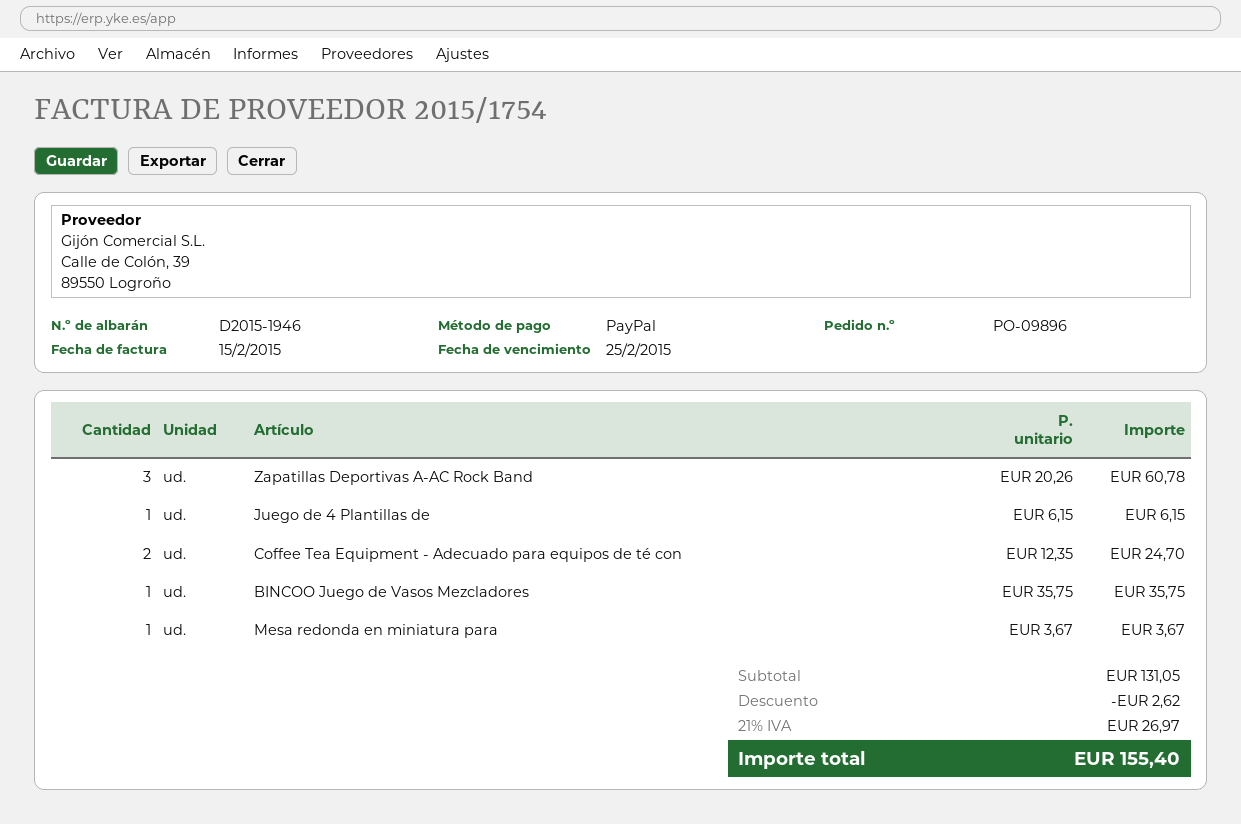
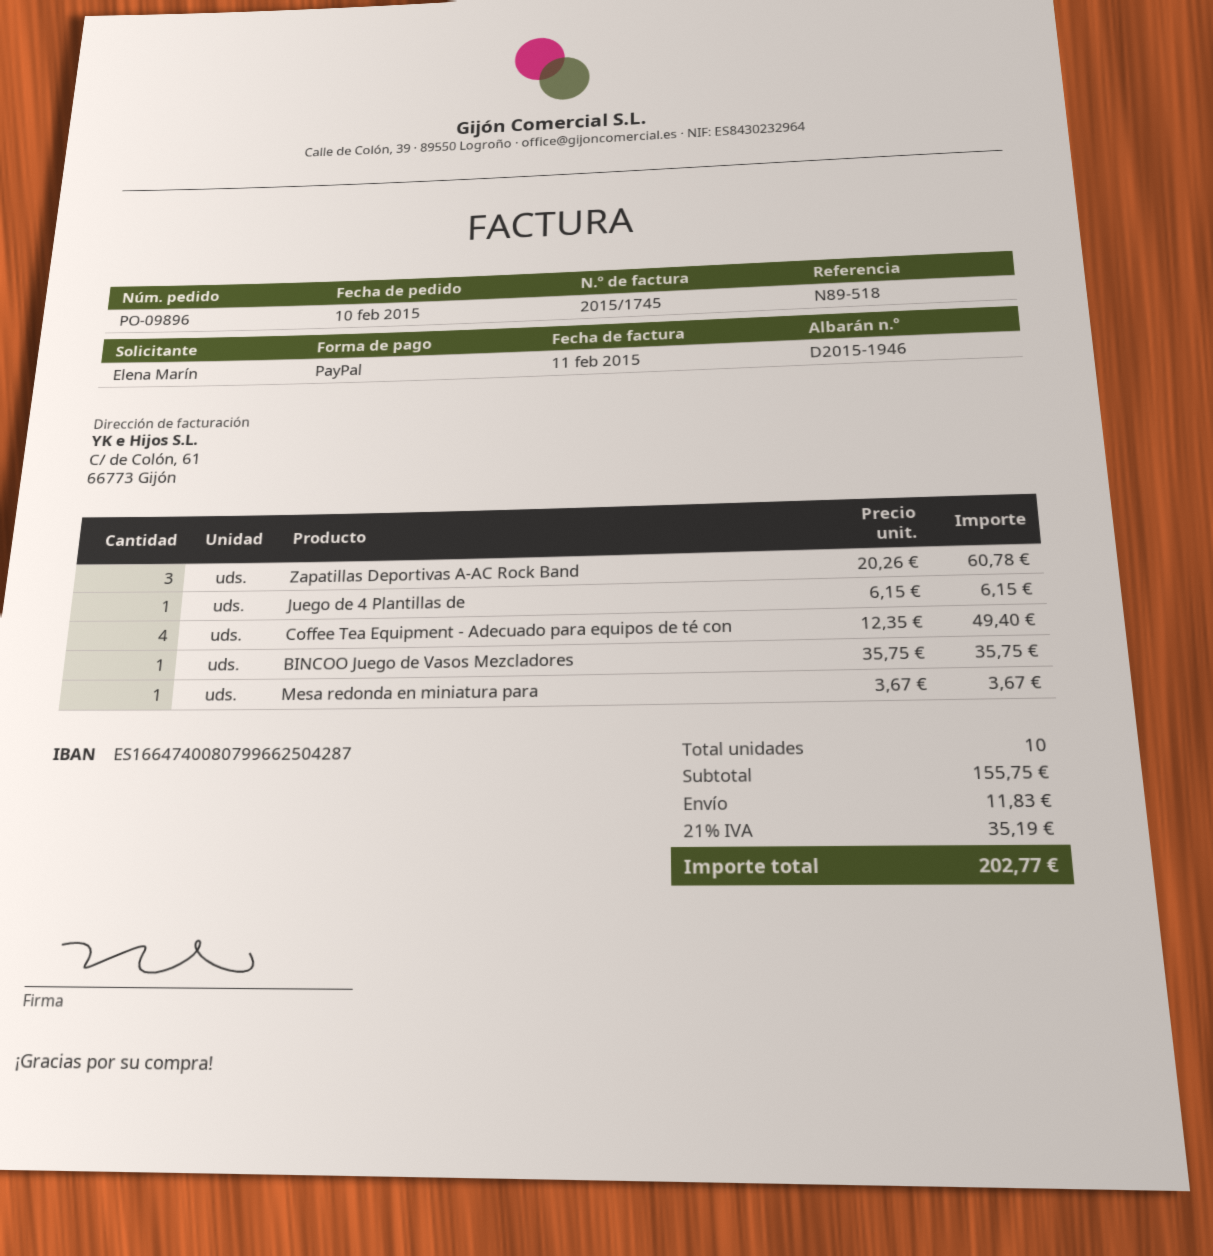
invoice number: 2015/1754 -> 2015/1745
invoice date: 2015-02-15 -> 2015-02-11
Coffee Tea Equipment - Adecuado para equipos de té con: 2 x 12.35 = 24.70 -> 4 x 12.35 = 49.40
subtotal: 131.05 -> 155.75
discount: 2.62 -> none
shipping: none -> 11.83
tax: 21% = 26.97 -> 21% = 35.19
total: 155.40 -> 202.77

